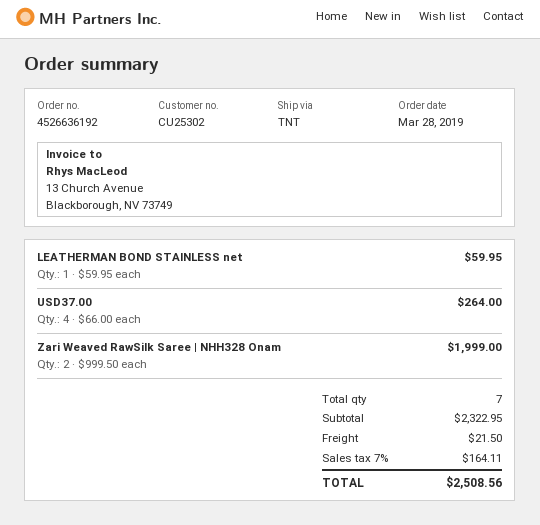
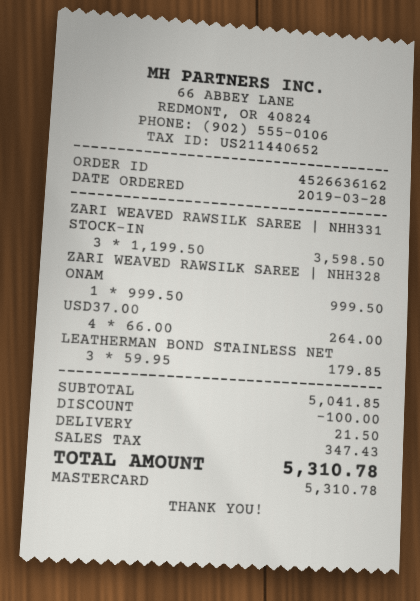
order number: 4526636192 -> 4526636162
LEATHERMAN BOND STAINLESS net: 1 x 59.95 = 59.95 -> 3 x 59.95 = 179.85
Zari Weaved RawSilk Saree | NHH328 Onam: 2 x 999.50 = 1999.00 -> 1 x 999.50 = 999.50
ZARI WEAVED RAWSILK SAREE | NHH331 STOCK-IN: none -> 3 x 1199.50 = 3598.50
subtotal: 2322.95 -> 5041.85
discount: none -> 100.00
tax: 164.11 -> 347.43
total: 2508.56 -> 5310.78

